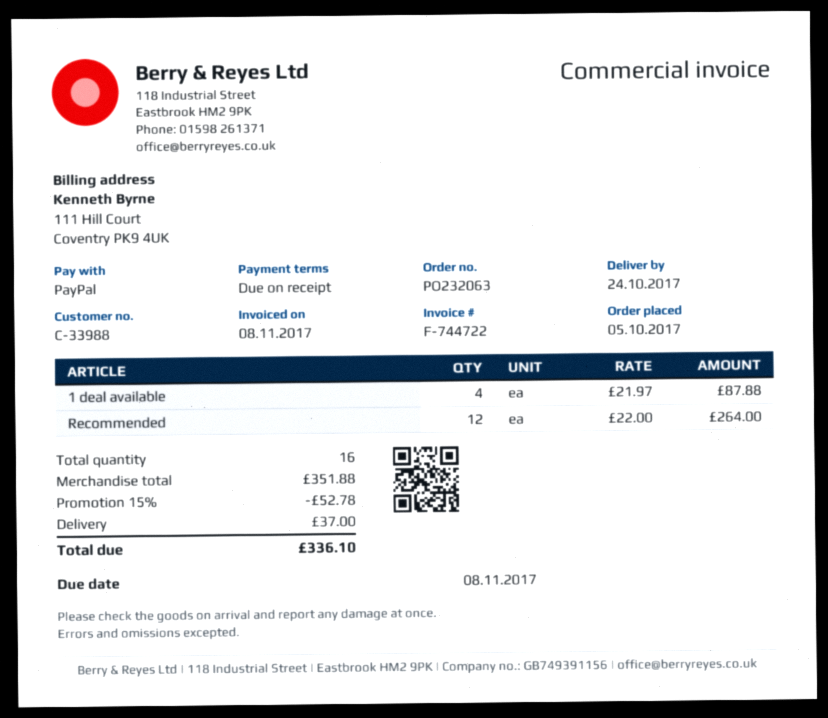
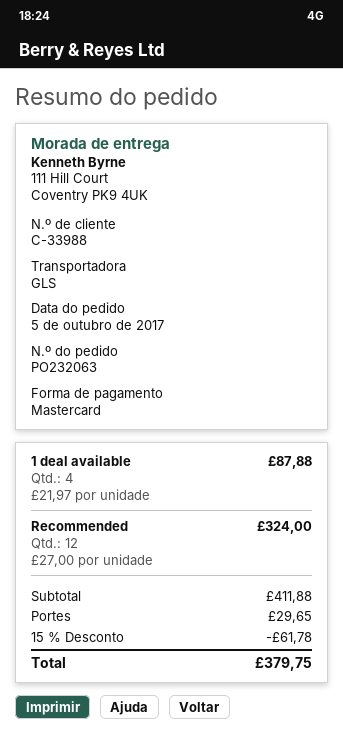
payment method: PayPal -> Mastercard
Recommended: 12 x 22.00 = 264.00 -> 12 x 27.00 = 324.00
subtotal: 351.88 -> 411.88
discount: 15% = 52.78 -> 15% = 61.78
shipping: 37.00 -> 29.65
total: 336.10 -> 379.75

